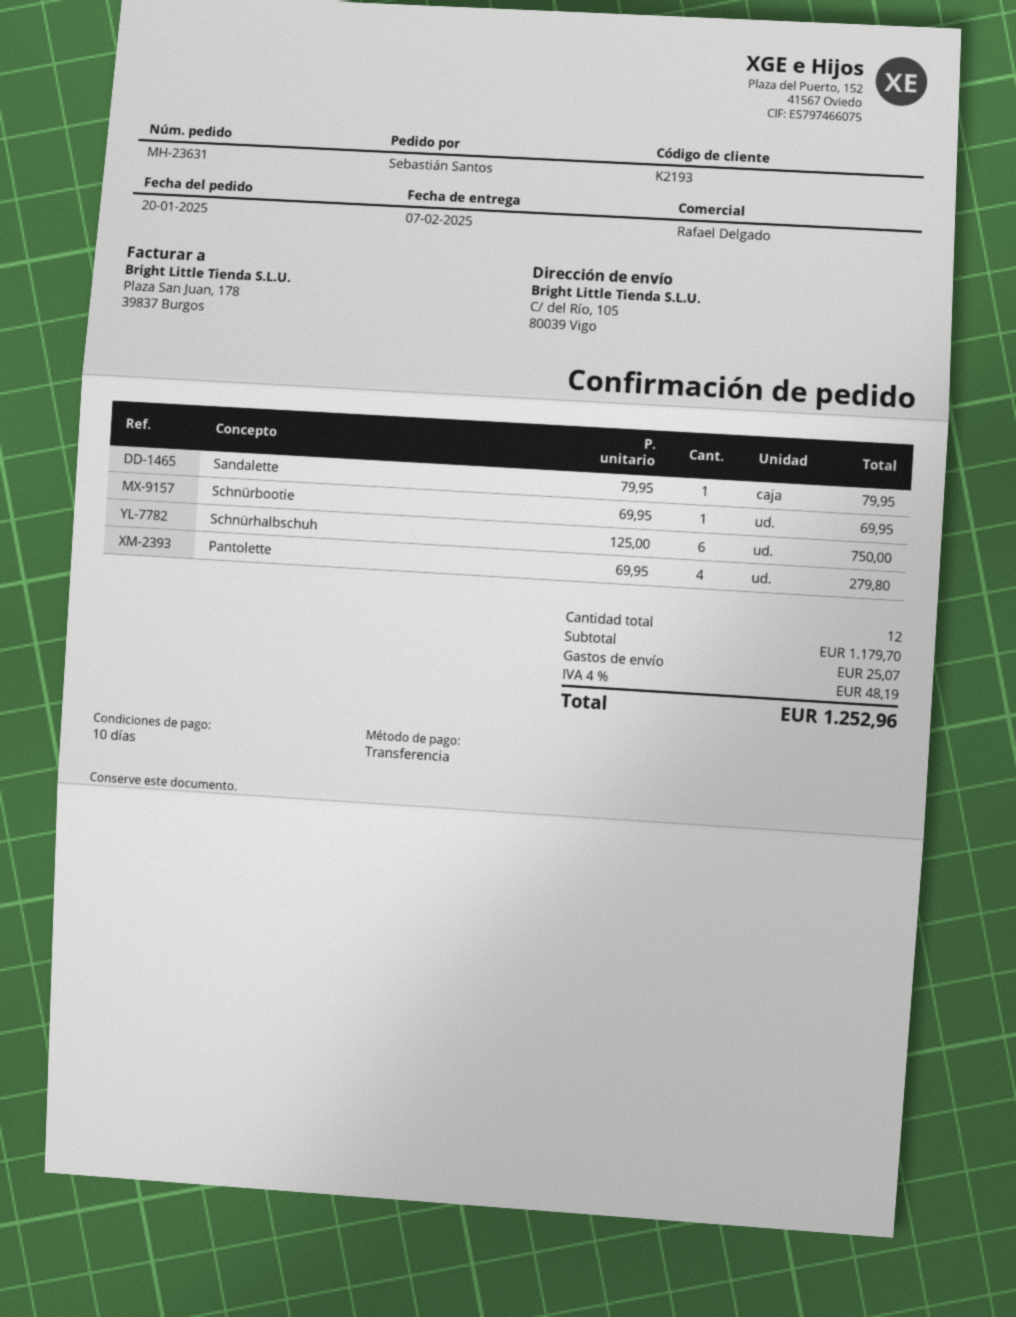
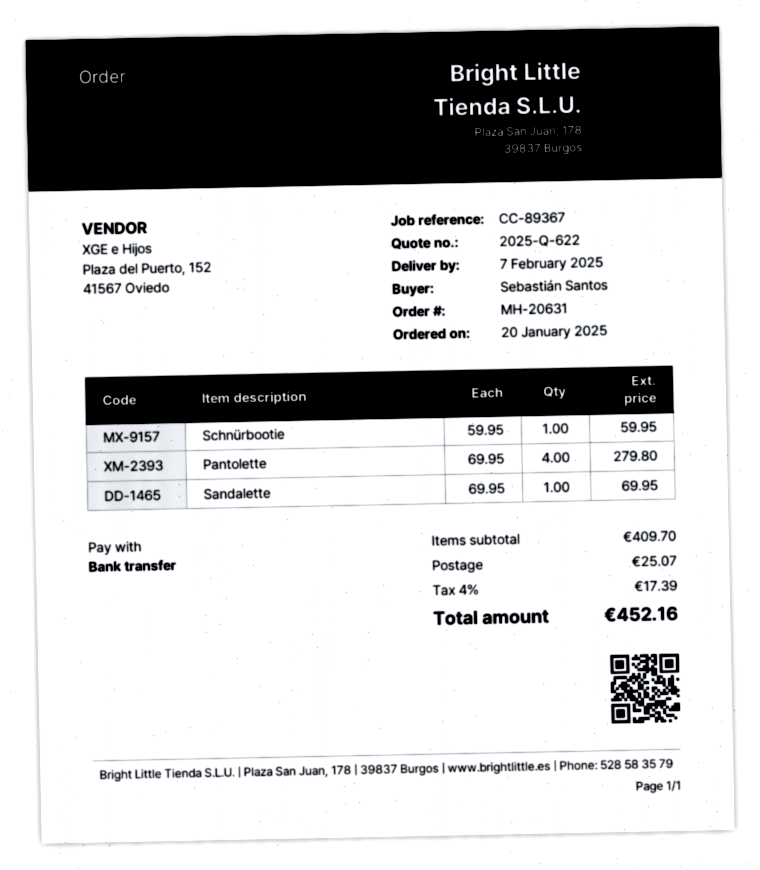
order number: MH-23631 -> MH-20631
Sandalette: 1 x 79.95 = 79.95 -> 1 x 69.95 = 69.95
Schnürbootie: 1 x 69.95 = 69.95 -> 1 x 59.95 = 59.95
Schnürhalbschuh: 6 x 125.00 = 750.00 -> none
subtotal: 1179.70 -> 409.70
tax: 4% = 48.19 -> 4% = 17.39
total: 1252.96 -> 452.16

